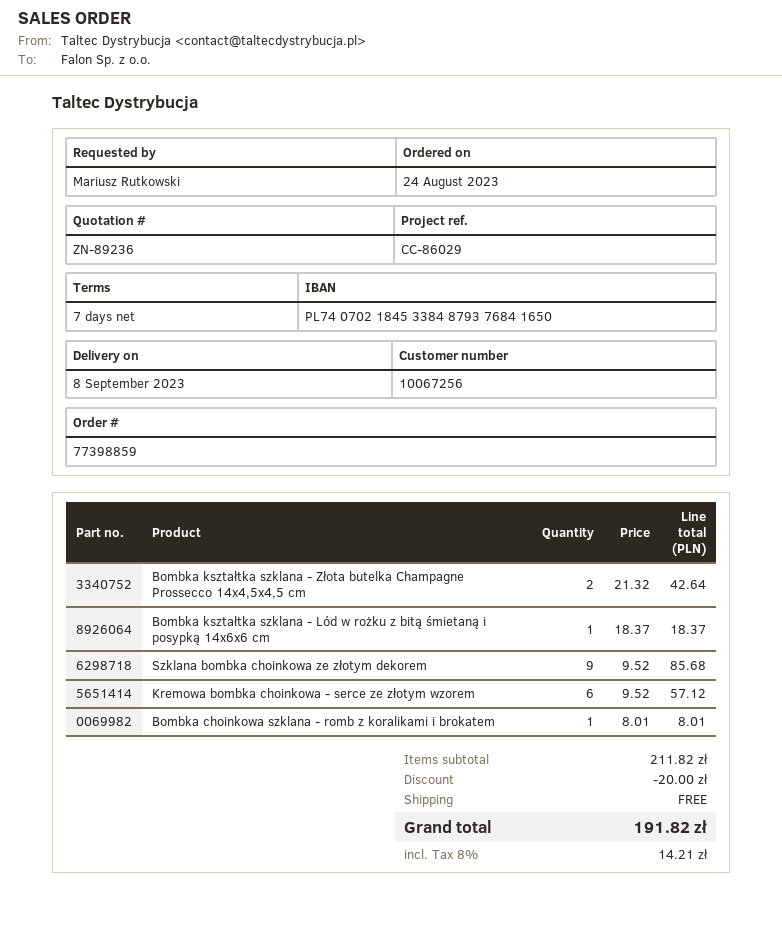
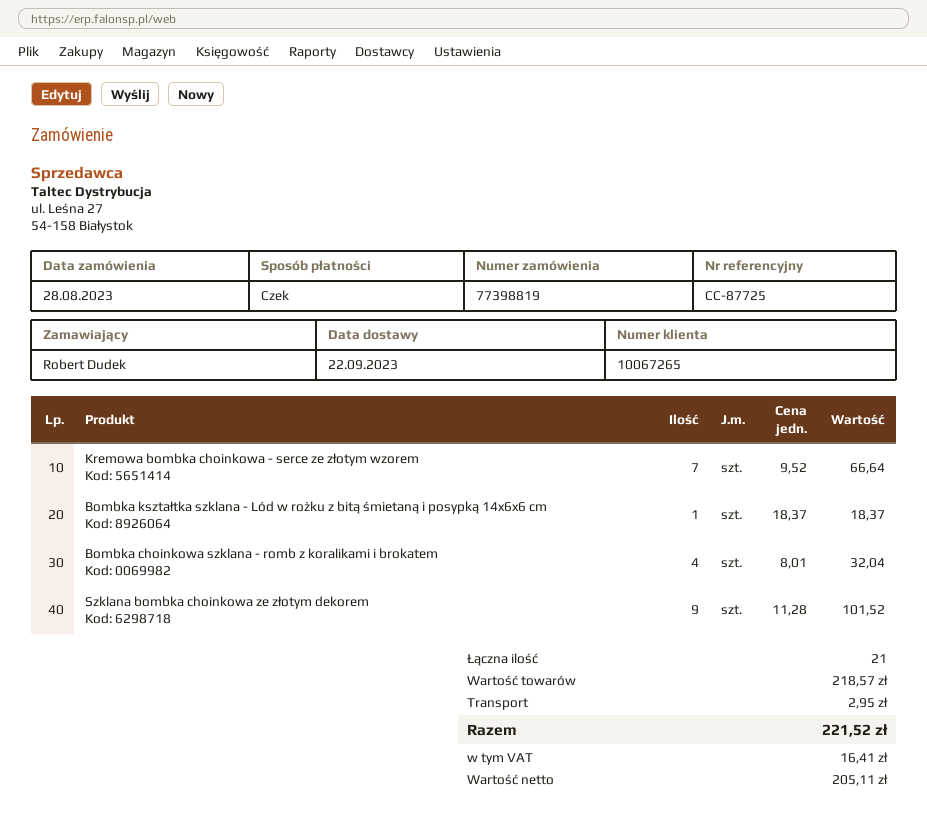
order number: 77398859 -> 77398819
order date: 2023-08-24 -> 2023-08-28
delivery date: 2023-09-08 -> 2023-09-22
customer number: 10067256 -> 10067265
reference: CC-86029 -> CC-87725
ordered by: Mariusz Rutkowski -> Robert Dudek
Bombka kształtka szklana - Złota butelka Champagne Prossecco 14x4,5x4,5 cm: 2 x 21.32 = 42.64 -> none
Szklana bombka choinkowa ze złotym dekorem: 9 x 9.52 = 85.68 -> 9 x 11.28 = 101.52
Kremowa bombka choinkowa - serce ze złotym wzorem: 6 x 9.52 = 57.12 -> 7 x 9.52 = 66.64
Bombka choinkowa szklana - romb z koralikami i brokatem: 1 x 8.01 = 8.01 -> 4 x 8.01 = 32.04
subtotal: 211.82 -> 218.57
discount: 20.00 -> none
shipping: 0.00 -> 2.95
tax: 14.21 -> 16.41
total: 191.82 -> 221.52

